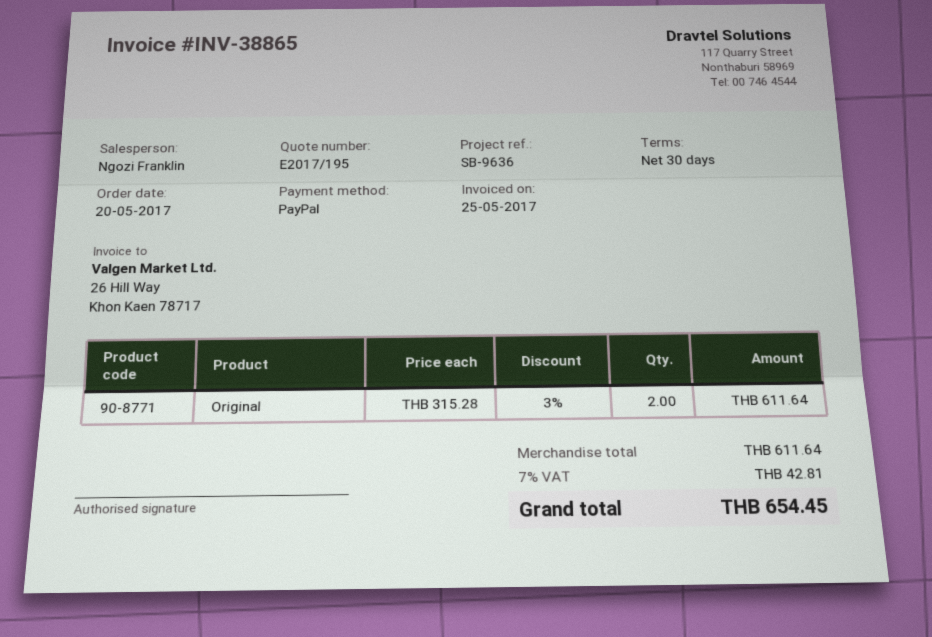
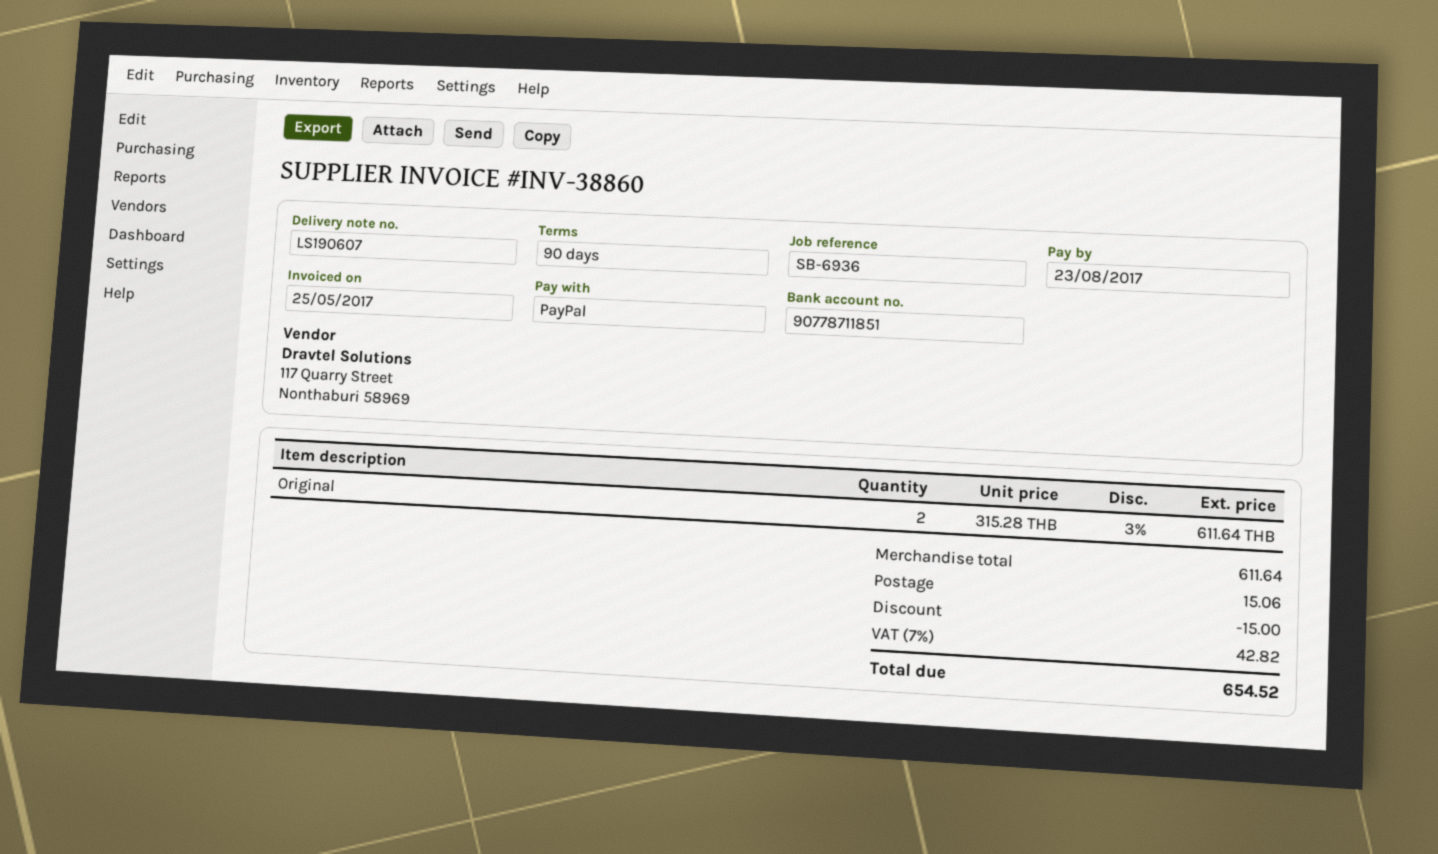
invoice number: INV-38865 -> INV-38860
payment terms: 30 days -> 90 days
reference: SB-9636 -> SB-6936
discount: none -> 15.00
shipping: none -> 15.06
tax: 7% = 42.81 -> 7% = 42.82
total: 654.45 -> 654.52

